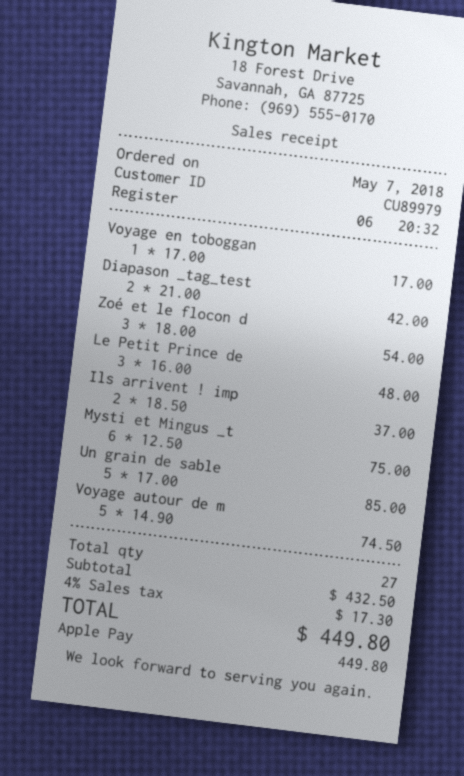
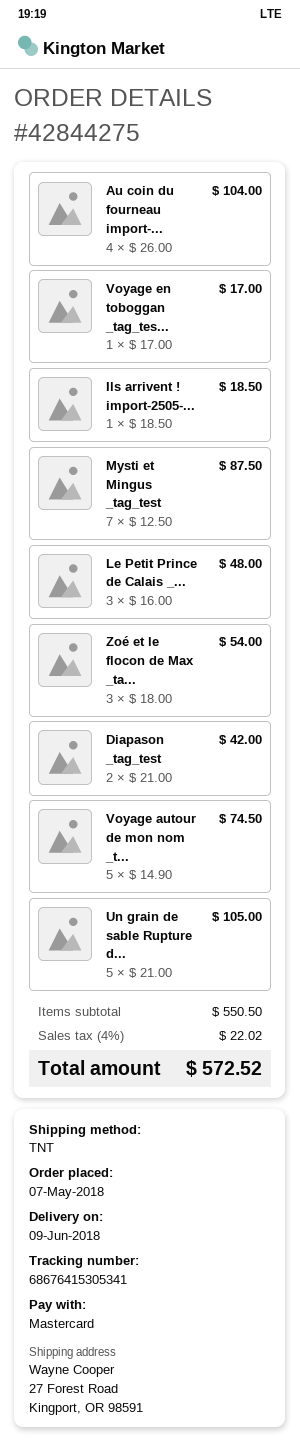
payment method: Apple Pay -> Mastercard
Ils arrivent ! imp: 2 x 18.50 = 37.00 -> 1 x 18.50 = 18.50
Mysti et Mingus _t: 6 x 12.50 = 75.00 -> 7 x 12.50 = 87.50
Un grain de sable: 5 x 17.00 = 85.00 -> 5 x 21.00 = 105.00
Au coin du fourneau import-...: none -> 4 x 26.00 = 104.00
subtotal: 432.50 -> 550.50
tax: 4% = 17.30 -> 4% = 22.02
total: 449.80 -> 572.52

